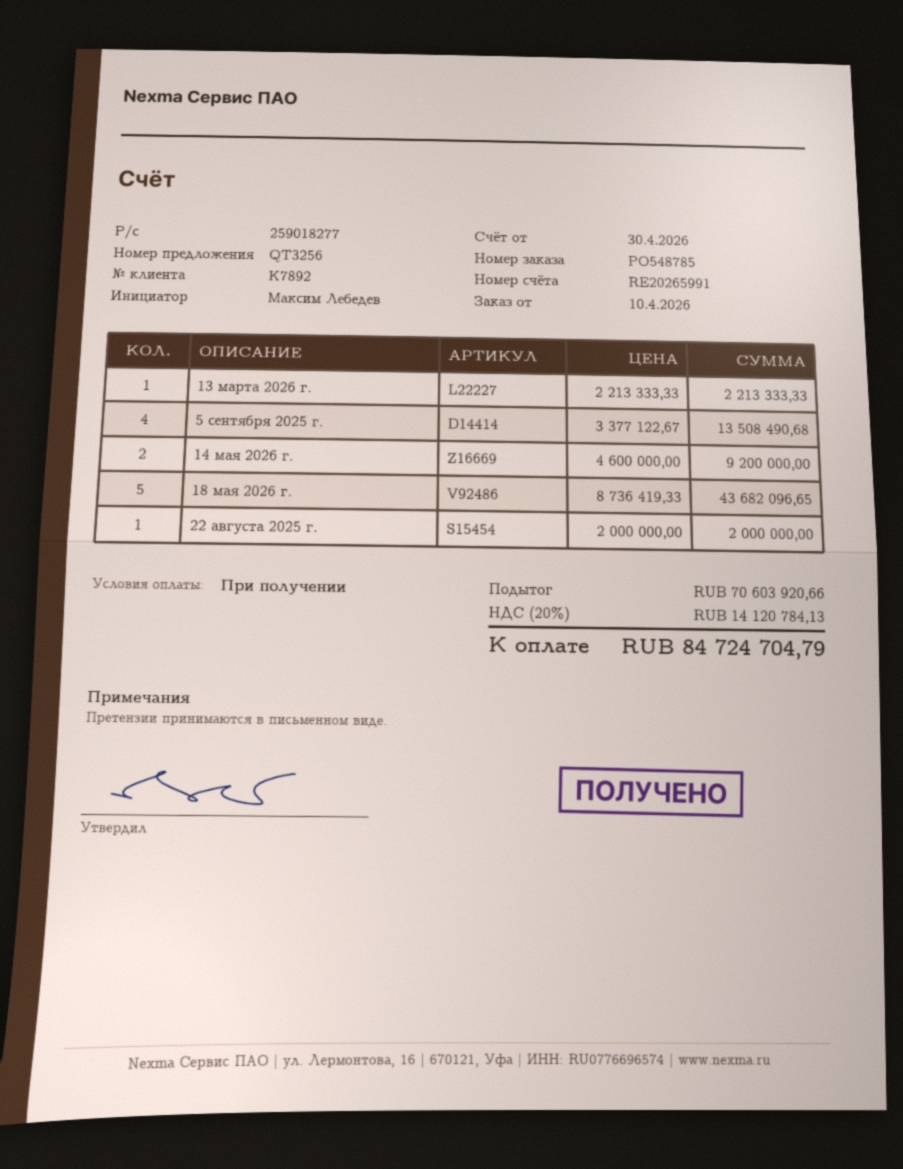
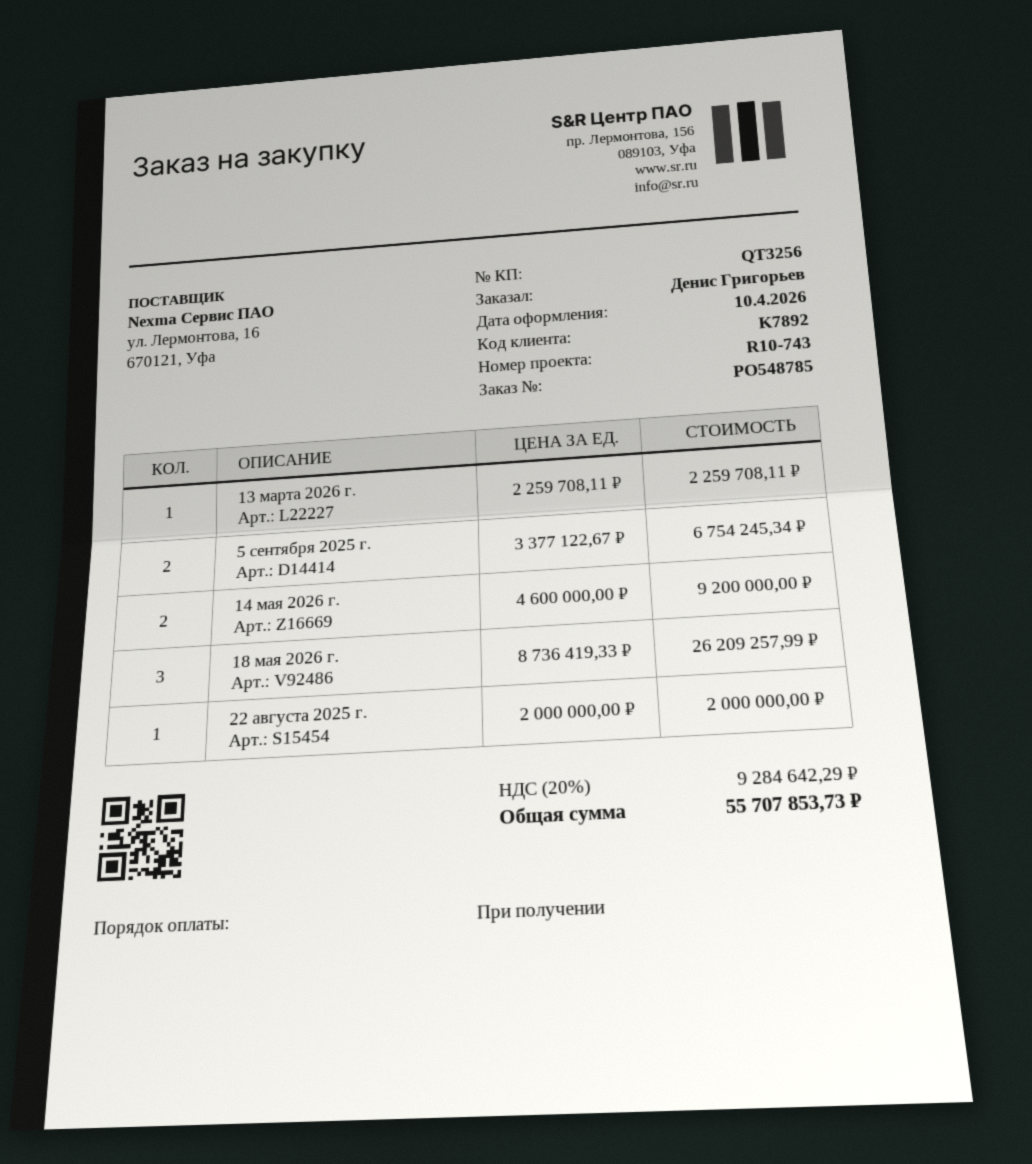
ordered by: Максим Лебедев -> Денис Григорьев
13 марта 2026 г.: 1 x 2213333.33 = 2213333.33 -> 1 x 2259708.11 = 2259708.11
5 сентября 2025 г.: 4 x 3377122.67 = 13508490.68 -> 2 x 3377122.67 = 6754245.34
18 мая 2026 г.: 5 x 8736419.33 = 43682096.65 -> 3 x 8736419.33 = 26209257.99
tax: 20% = 14120784.13 -> 20% = 9284642.29
total: 84724704.79 -> 55707853.73

